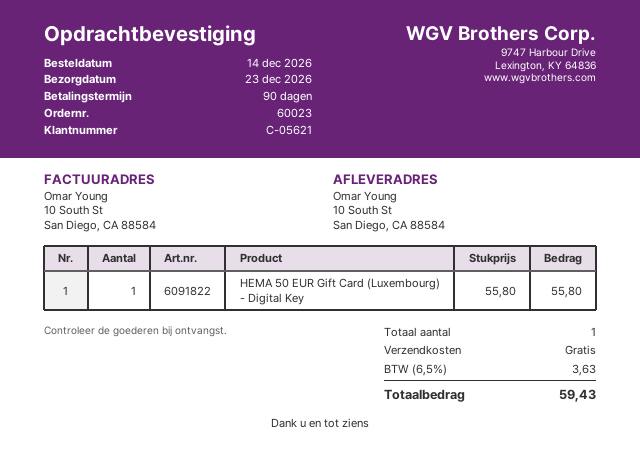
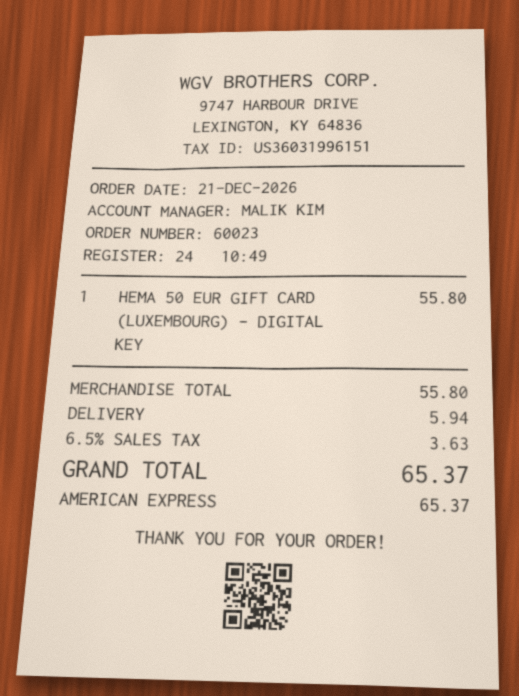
order date: 2026-12-14 -> 2026-12-21
shipping: 0.00 -> 5.94
total: 59.43 -> 65.37

